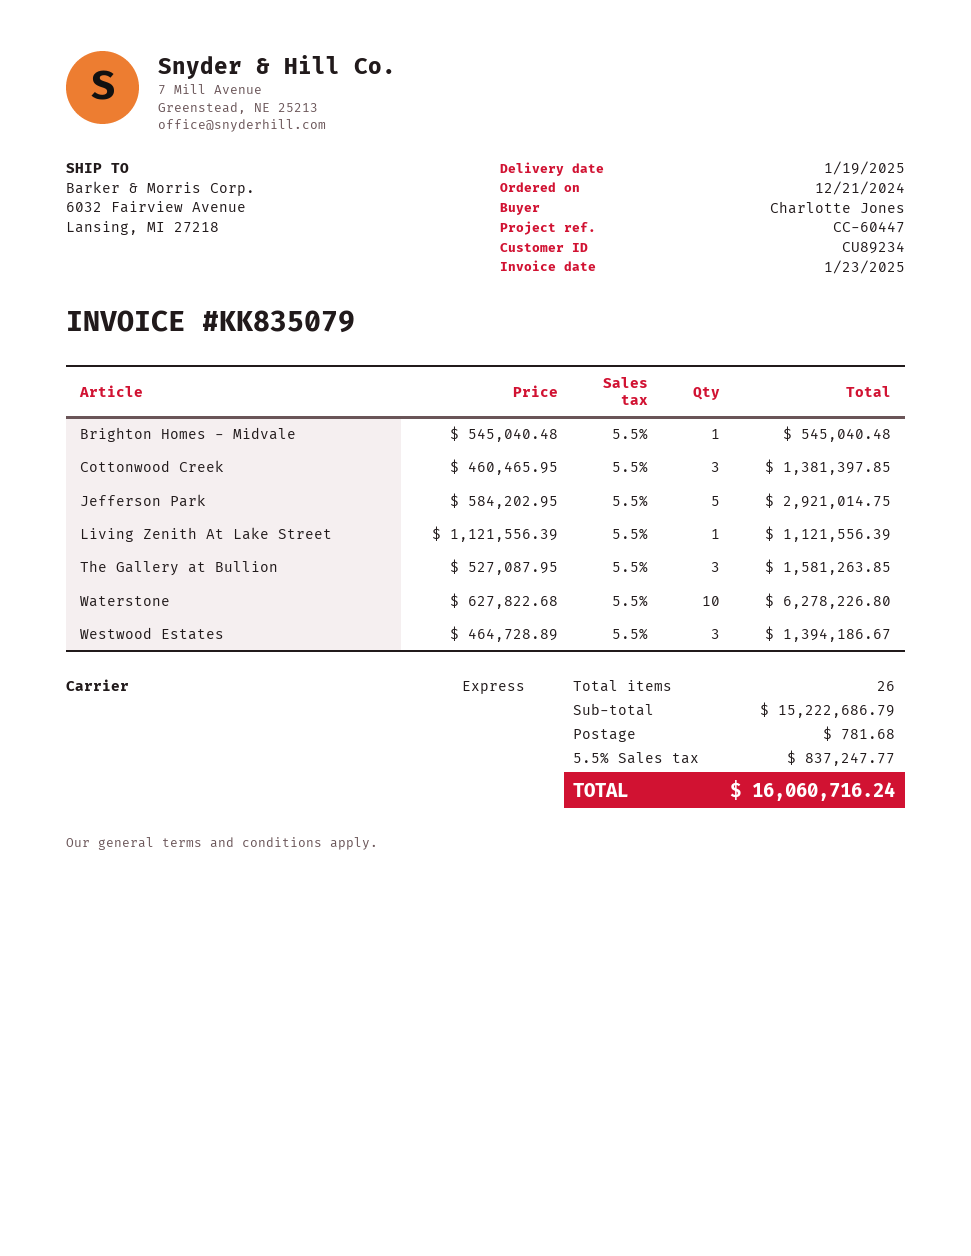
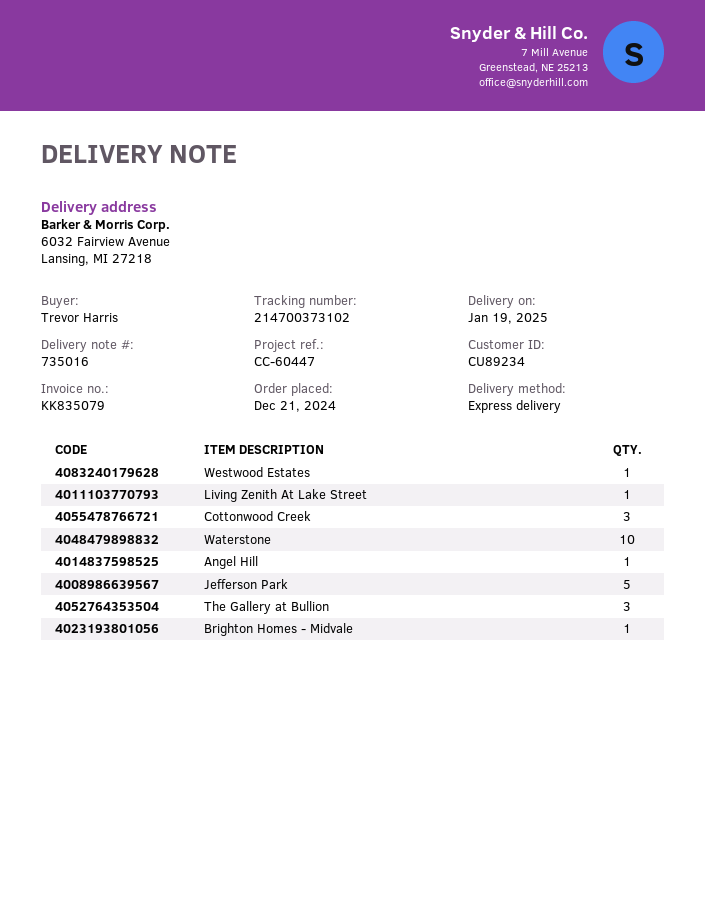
ordered by: Charlotte Jones -> Trevor Harris
Westwood Estates: 3 -> 1
Angel Hill: none -> 1

